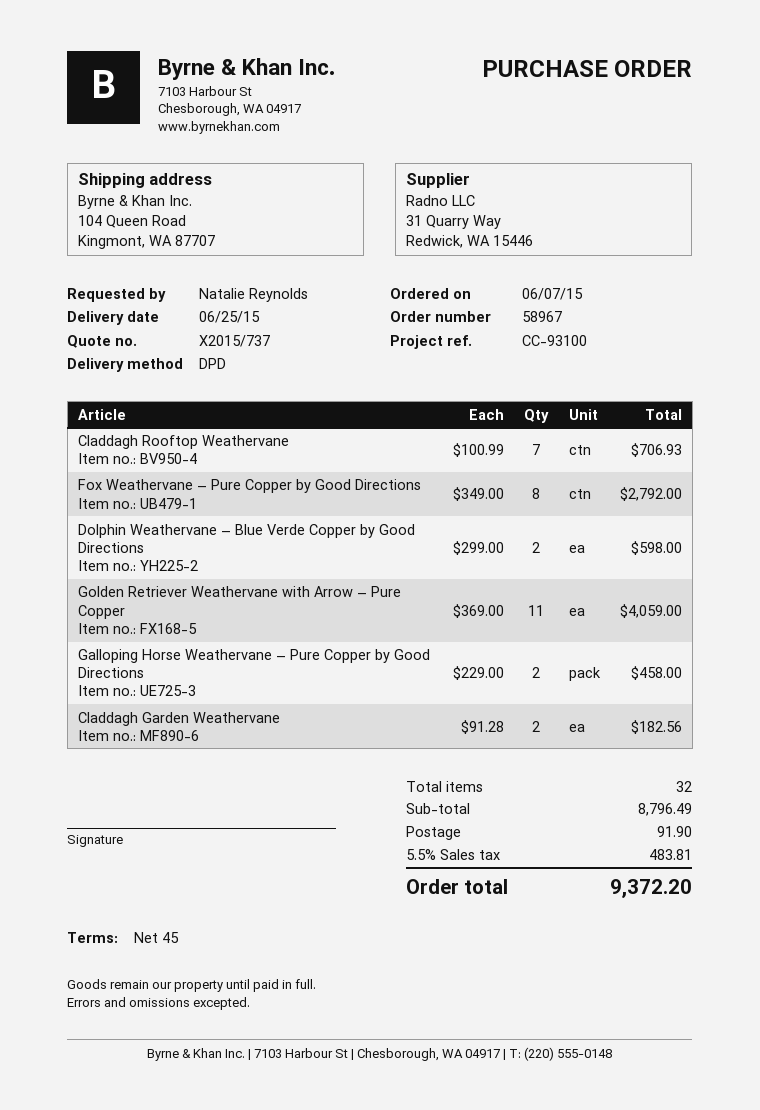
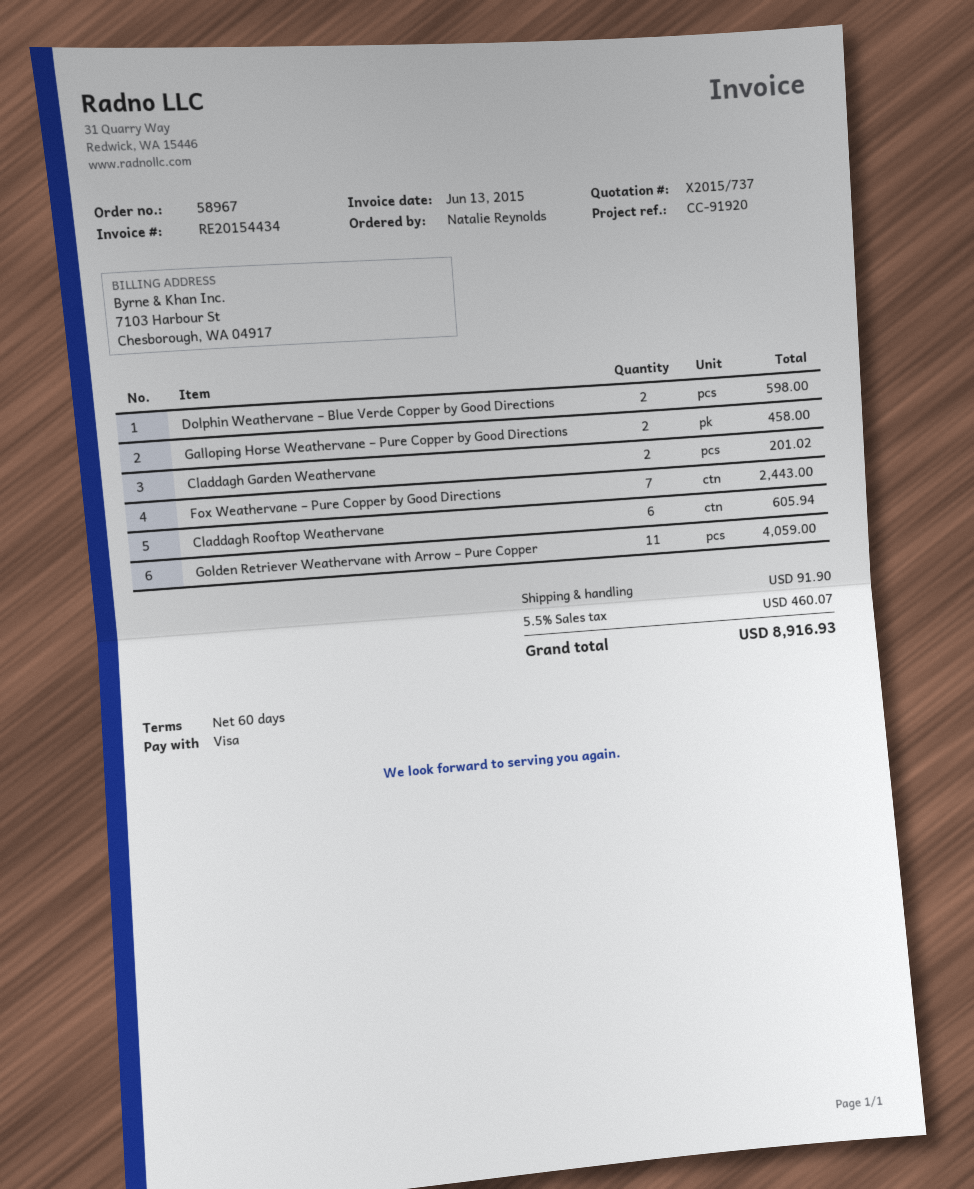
payment terms: 45 days -> 60 days
reference: CC-93100 -> CC-91920
Claddagh Rooftop Weathervane: 7 for 706.93 -> 6 for 605.94
Fox Weathervane – Pure Copper by Good Directions: 8 for 2792.00 -> 7 for 2443.00
Claddagh Garden Weathervane: 2 for 182.56 -> 2 for 201.02
tax: 5.5% = 483.81 -> 5.5% = 460.07
total: 9372.20 -> 8916.93

